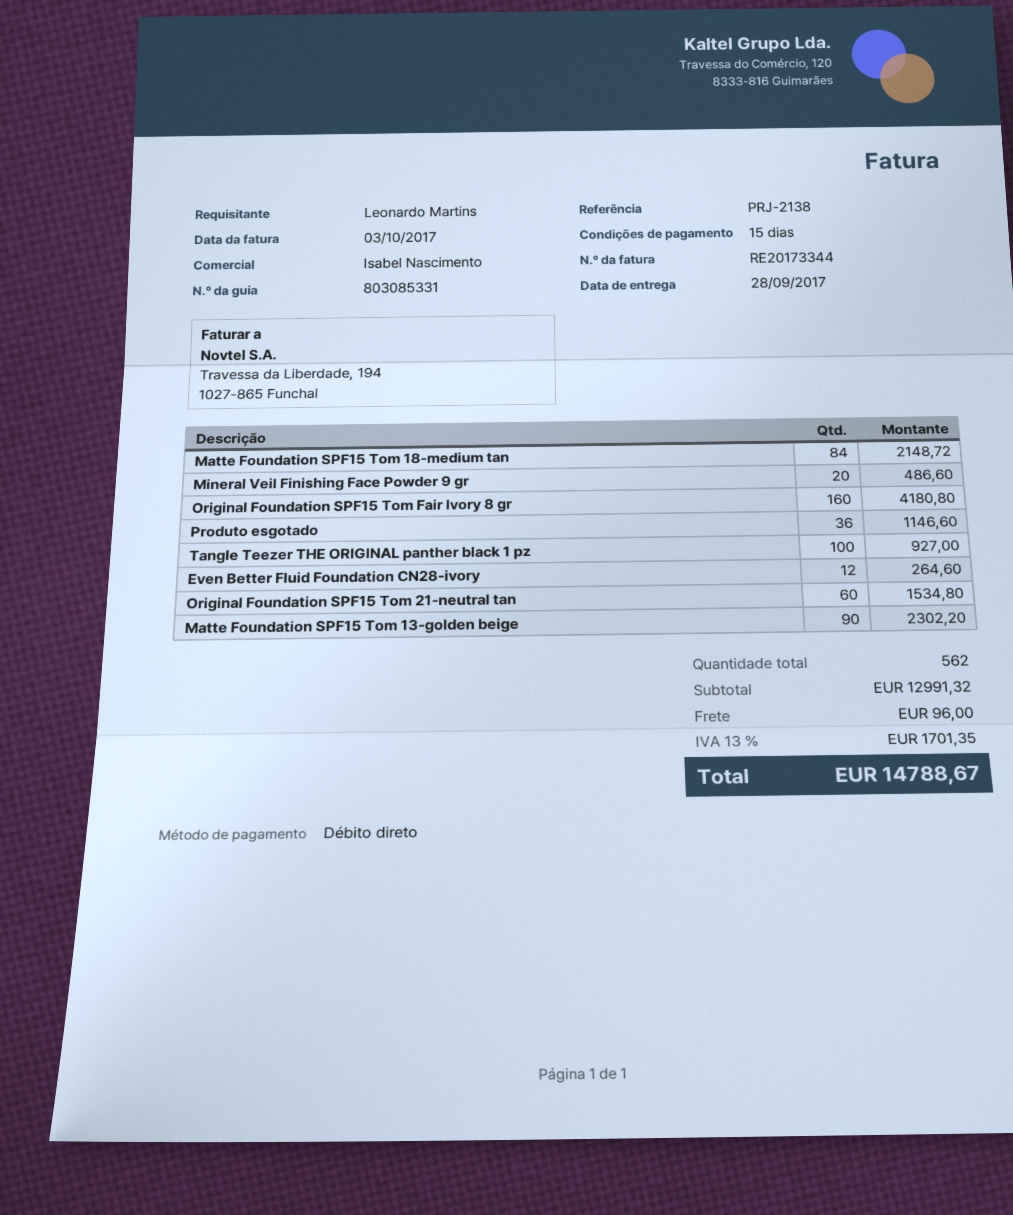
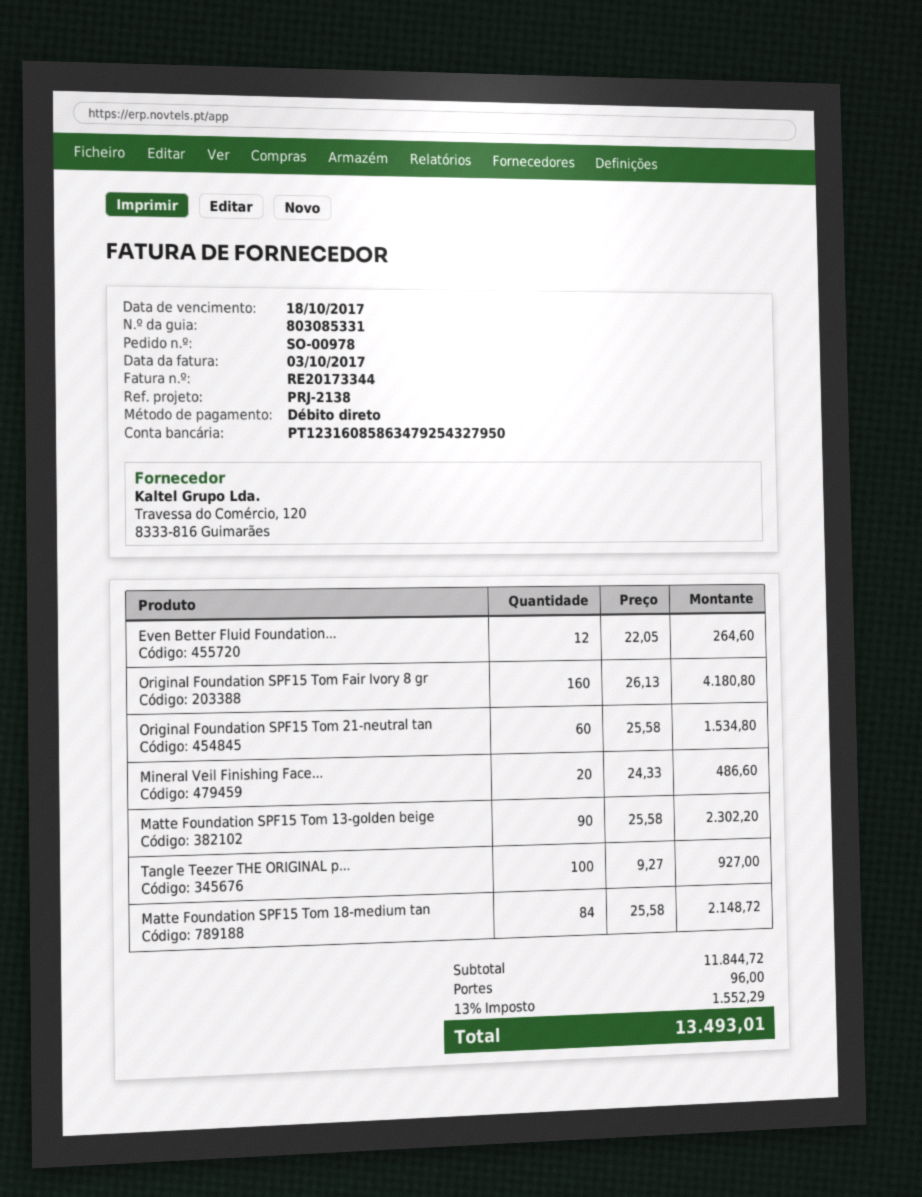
Produto esgotado: 36 for 1146.60 -> none
subtotal: 12991.32 -> 11844.72
tax: 13% = 1701.35 -> 13% = 1552.29
total: 14788.67 -> 13493.01

